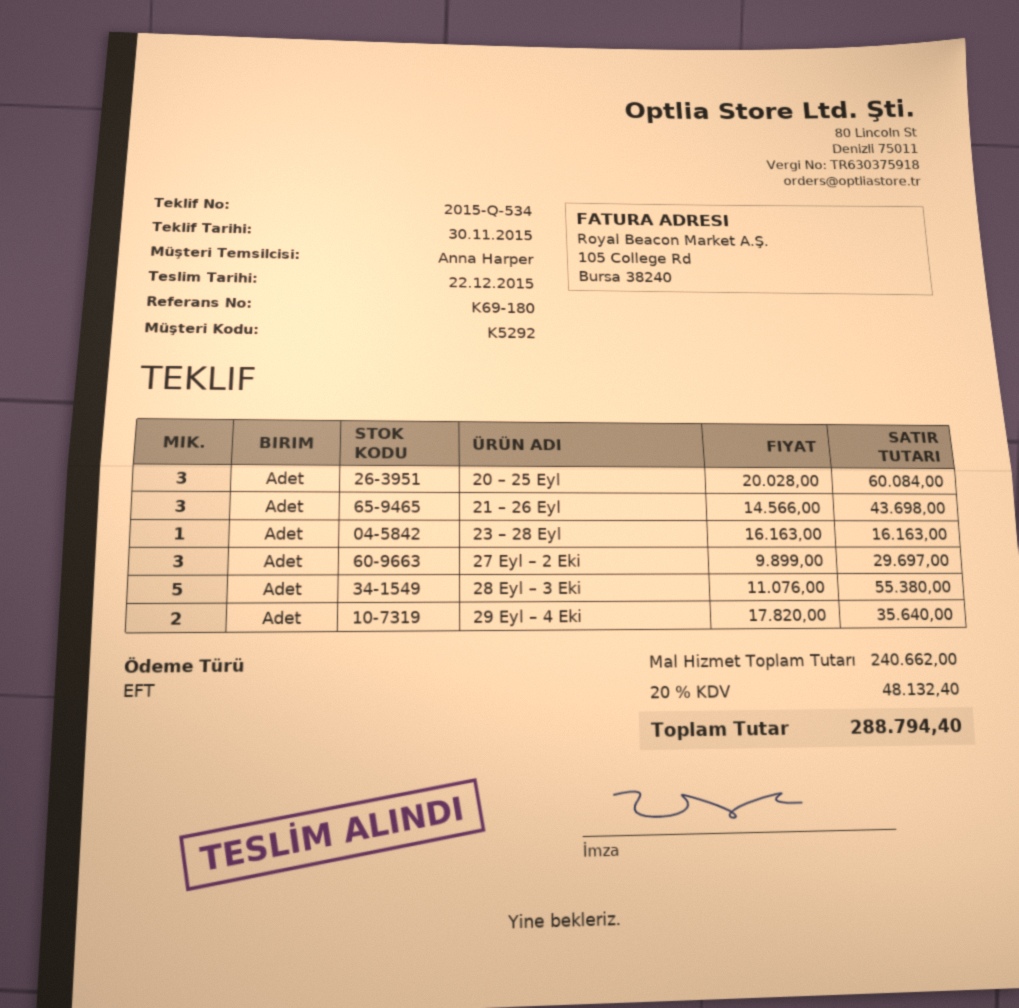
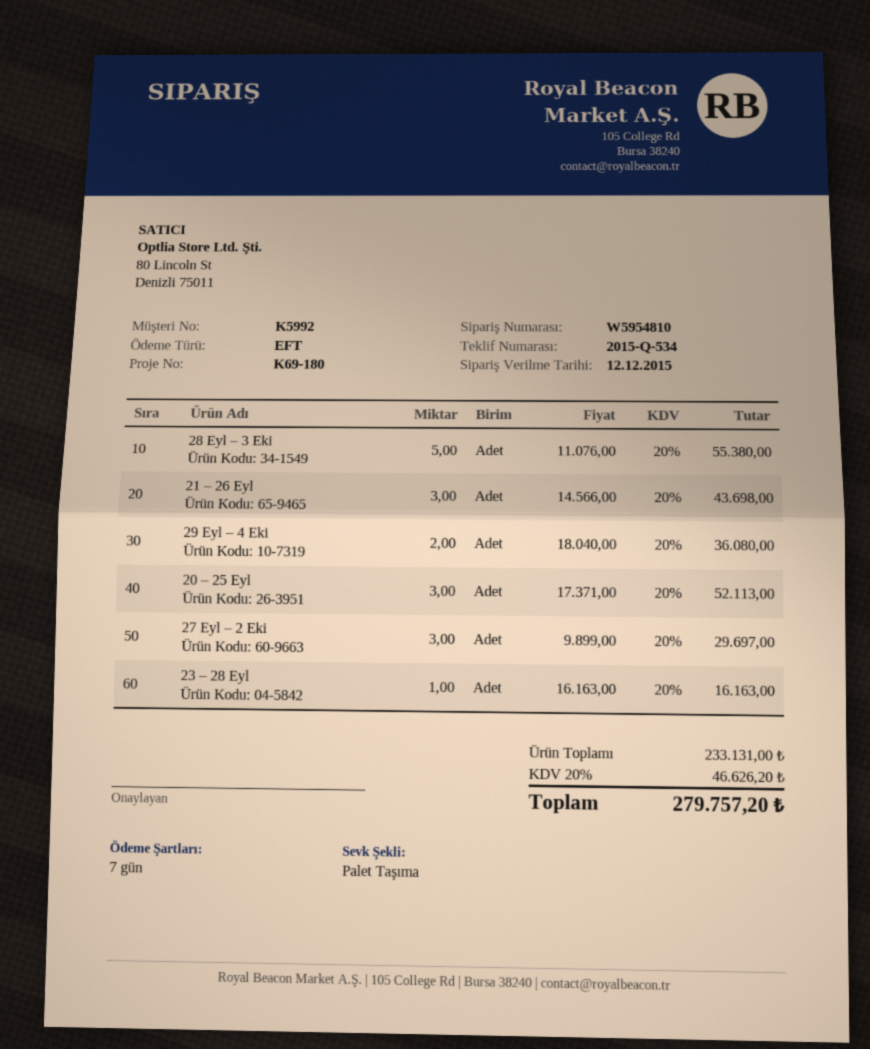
customer number: K5292 -> K5992
20 – 25 Eyl: 3 x 20028.00 = 60084.00 -> 3 x 17371.00 = 52113.00
29 Eyl – 4 Eki: 2 x 17820.00 = 35640.00 -> 2 x 18040.00 = 36080.00
subtotal: 240662.00 -> 233131.00
tax: 20% = 48132.40 -> 20% = 46626.20
total: 288794.40 -> 279757.20

